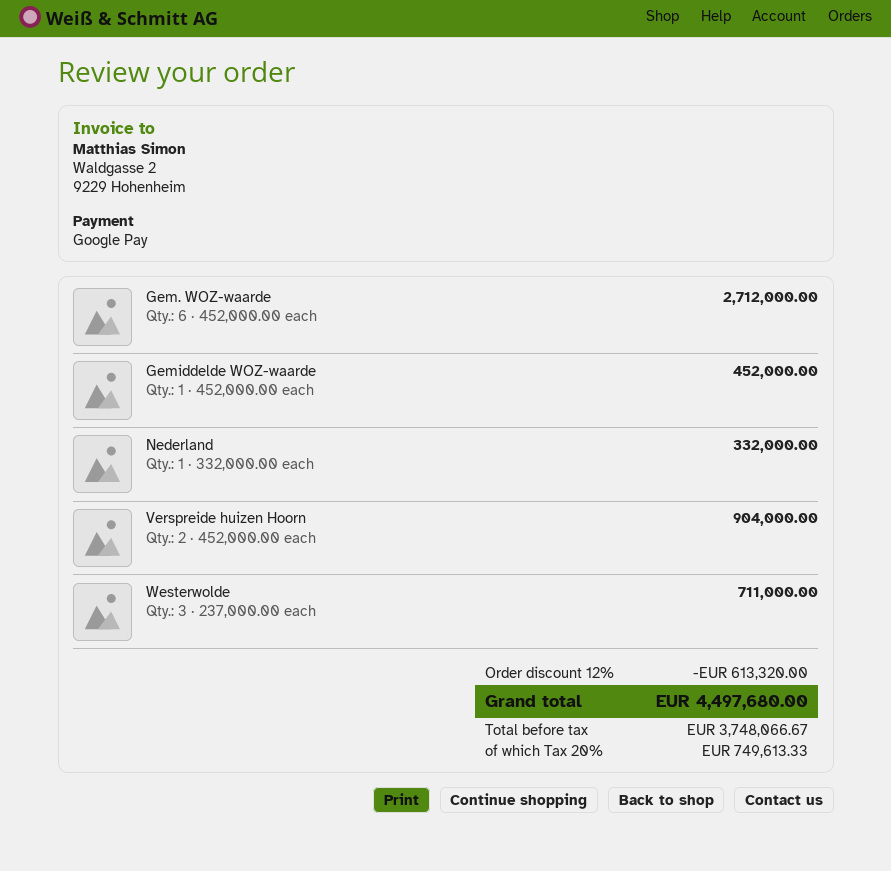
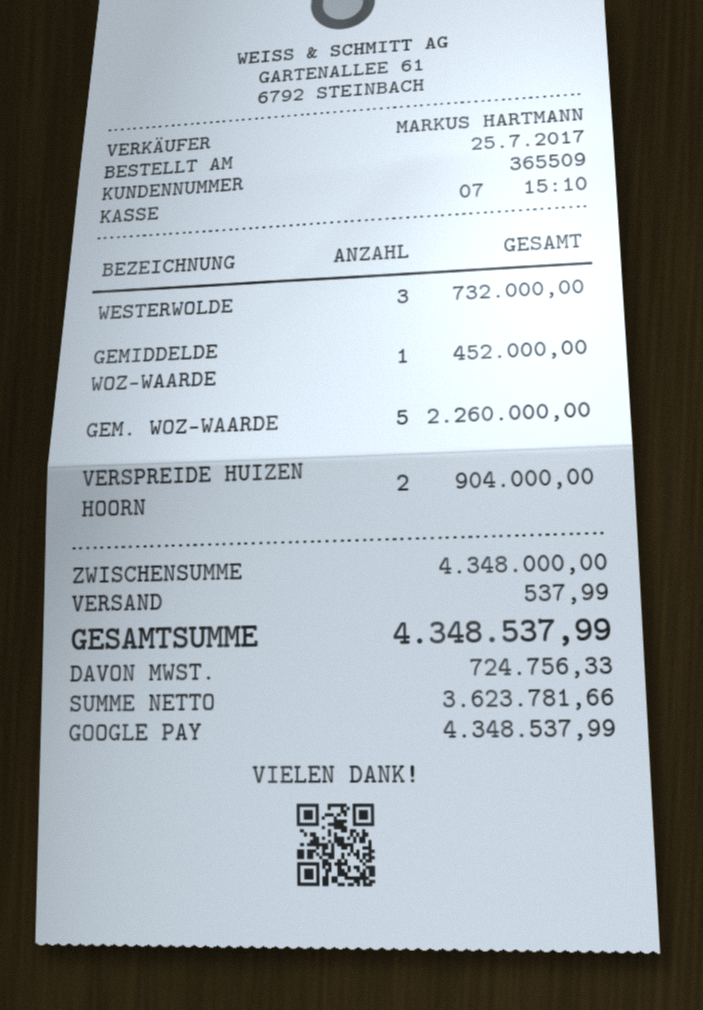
Gem. WOZ-waarde: 6 for 2712000.00 -> 5 for 2260000.00
Nederland: 1 for 332000.00 -> none
Westerwolde: 3 for 711000.00 -> 3 for 732000.00
discount: 12% = 613320.00 -> none
shipping: none -> 537.99
net: 3748066.67 -> 3623781.66
tax: 749613.33 -> 724756.33
total: 4497680.00 -> 4348537.99

